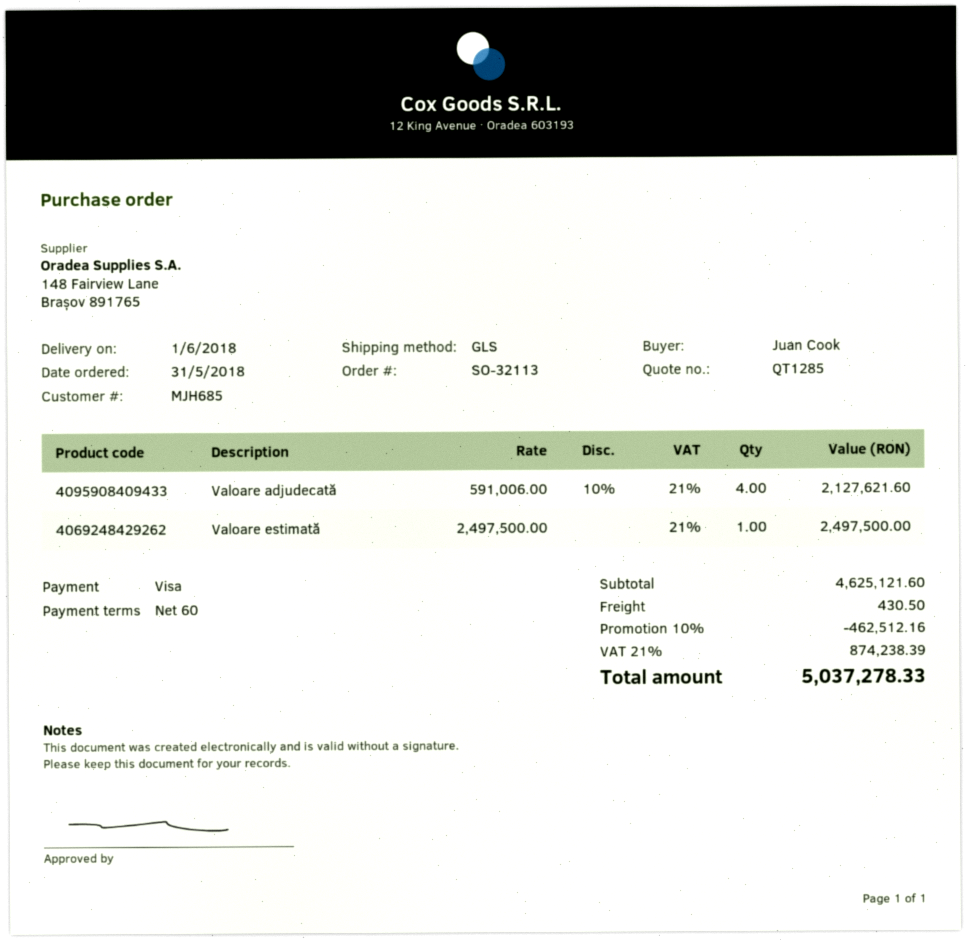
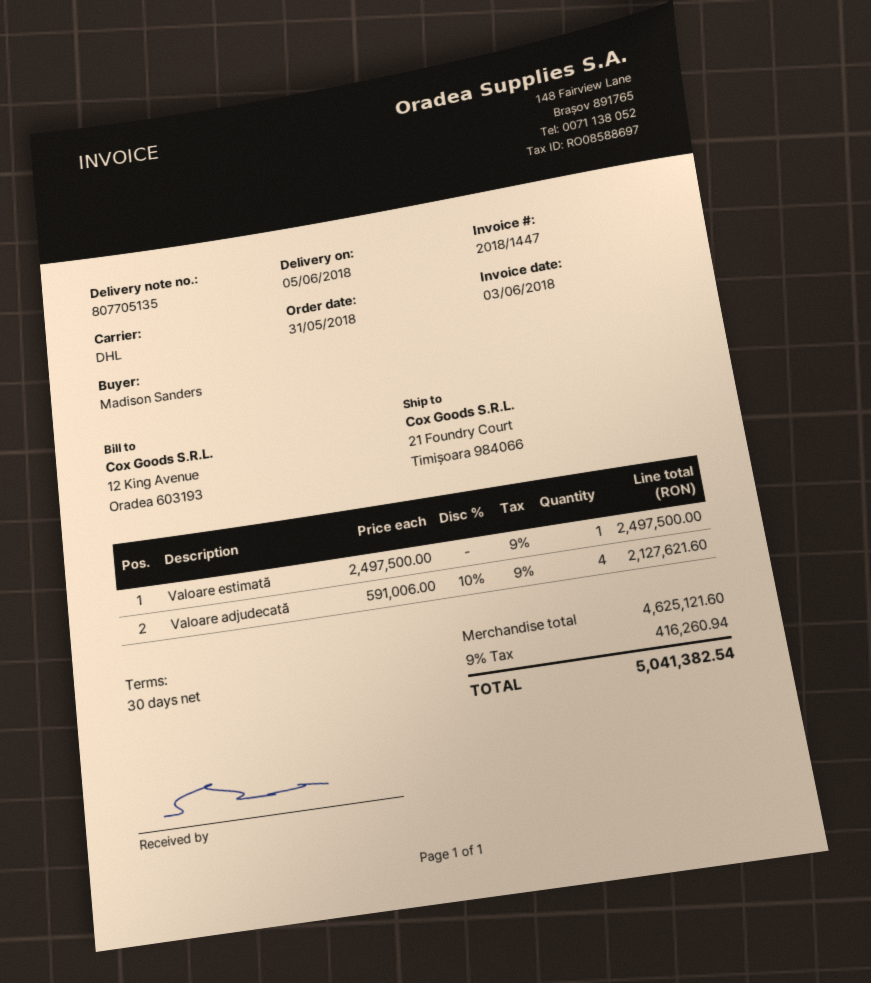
delivery date: 2018-06-01 -> 2018-06-05
payment terms: 60 days -> 30 days
ordered by: Juan Cook -> Madison Sanders
shipping method: GLS -> DHL
discount: 10% = 462512.16 -> none
shipping: 430.50 -> none
tax: 21% = 874238.39 -> 9% = 416260.94
total: 5037278.33 -> 5041382.54

